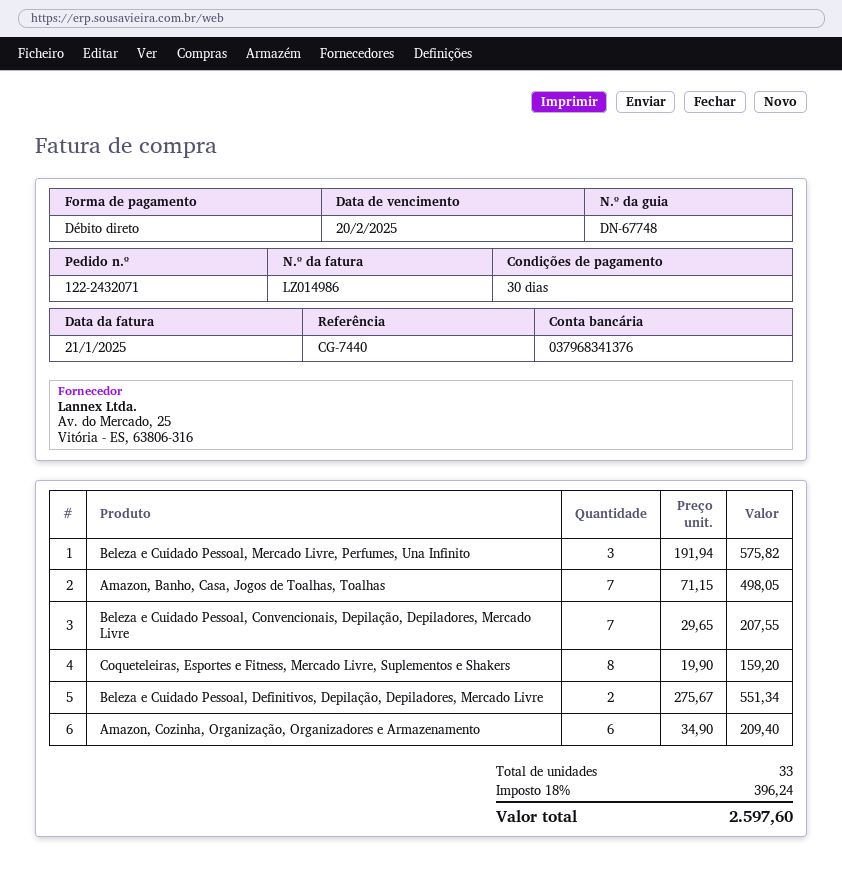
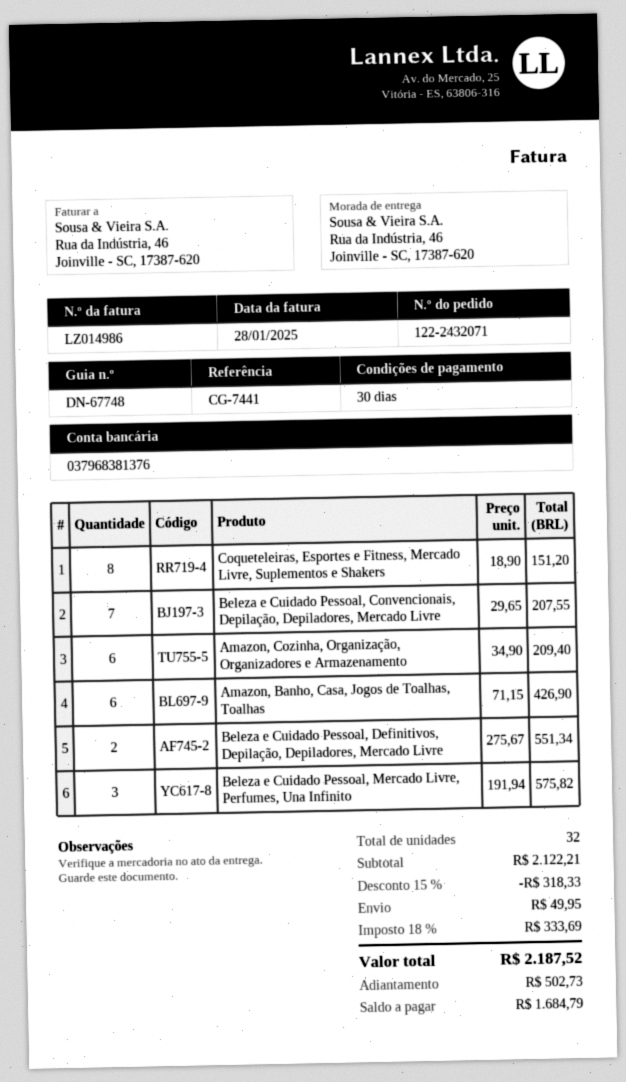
invoice date: 2025-01-21 -> 2025-01-28
reference: CG-7440 -> CG-7441
bank account: 037968341376 -> 037968381376
Amazon, Banho, Casa, Jogos de Toalhas, Toalhas: 7 x 71.15 = 498.05 -> 6 x 71.15 = 426.90
Coqueteleiras, Esportes e Fitness, Mercado Livre, Suplementos e Shakers: 8 x 19.90 = 159.20 -> 8 x 18.90 = 151.20
total quantity: 33 -> 32
discount: none -> 15% = 318.33
shipping: none -> 49.95
tax: 18% = 396.24 -> 18% = 333.69
total: 2597.60 -> 2187.52

